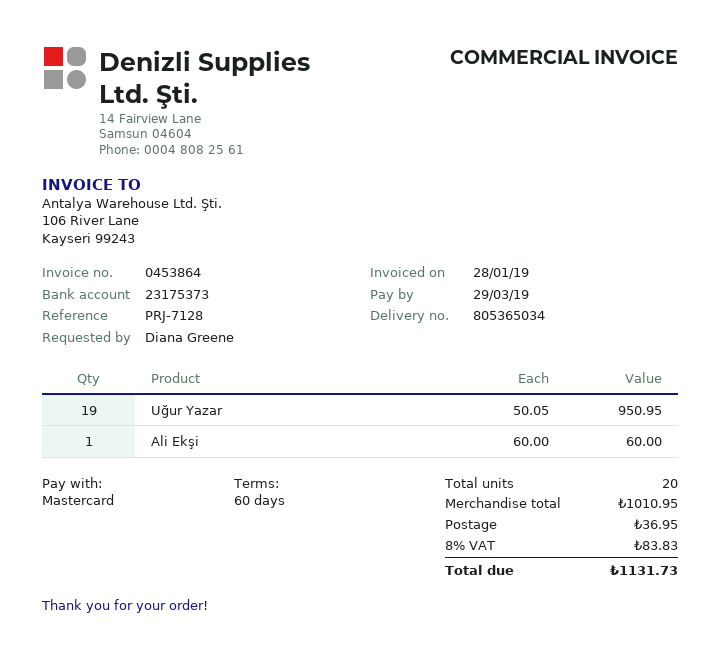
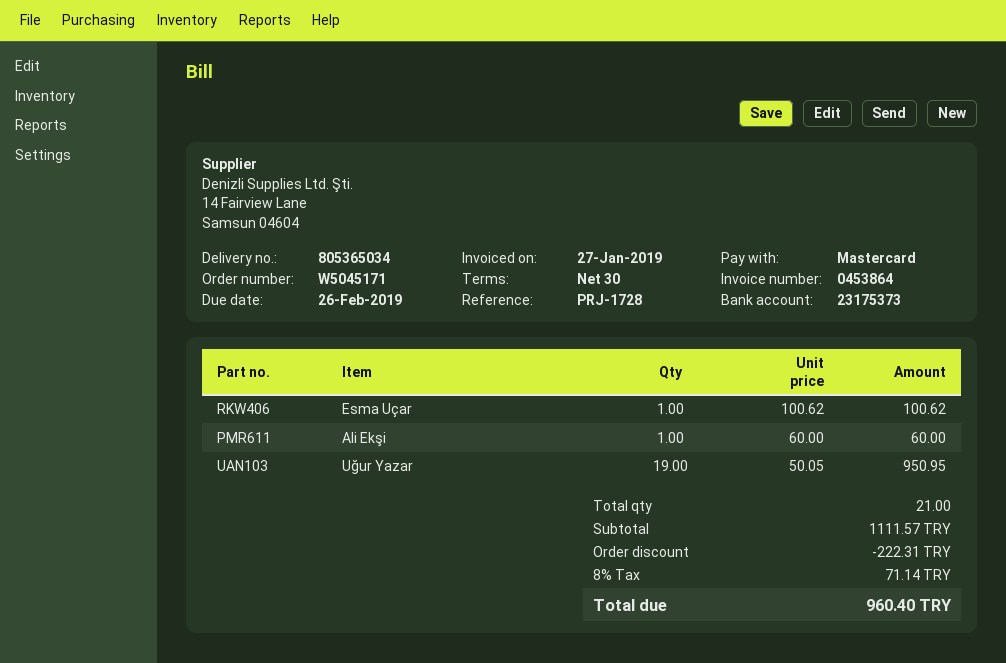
invoice date: 2019-01-28 -> 2019-01-27
payment terms: 60 days -> 30 days
due date: 2019-03-29 -> 2019-02-26
reference: PRJ-7128 -> PRJ-1728
Esma Uçar: none -> 1 x 100.62 = 100.62
total quantity: 20 -> 21
subtotal: 1010.95 -> 1111.57
discount: none -> 222.31
shipping: 36.95 -> none
tax: 8% = 83.83 -> 8% = 71.14
total: 1131.73 -> 960.40

